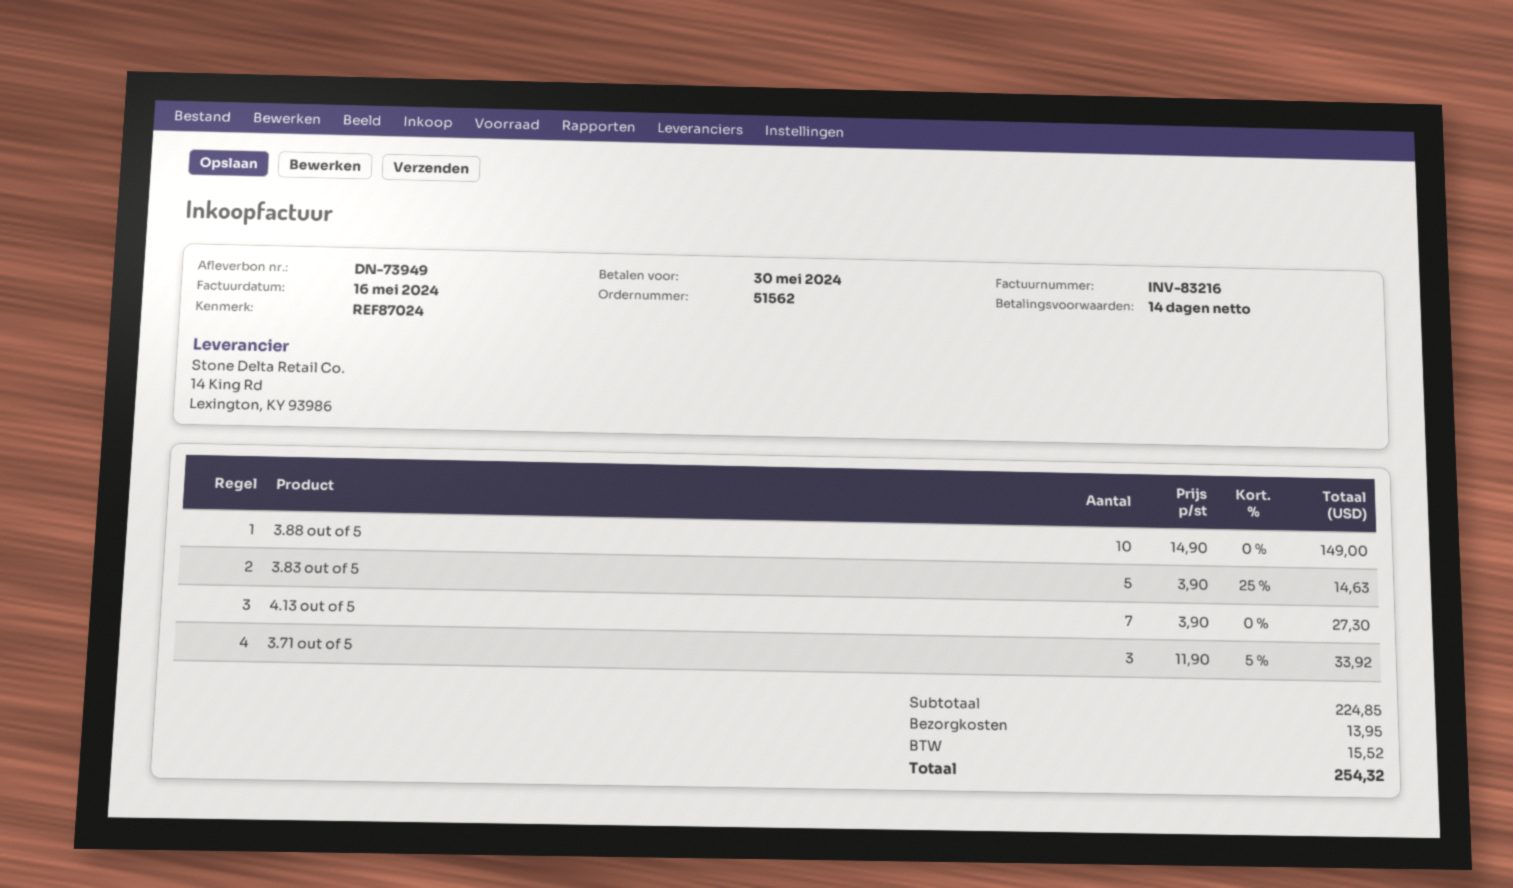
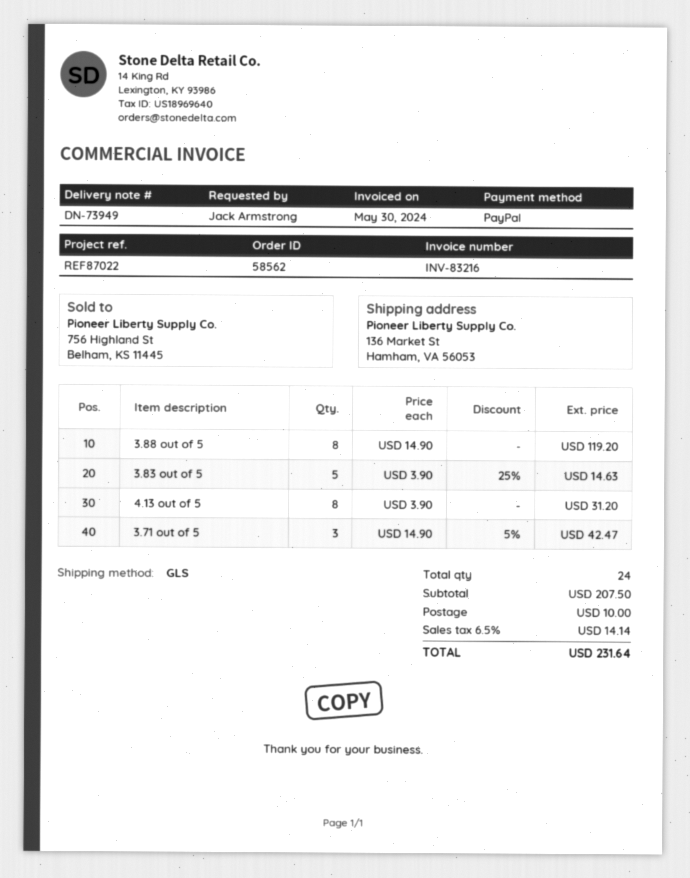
order number: 51562 -> 58562
invoice date: 2024-05-16 -> 2024-05-30
reference: REF87024 -> REF87022
3.88 out of 5: 10 x 14.90 = 149.00 -> 8 x 14.90 = 119.20
4.13 out of 5: 7 x 3.90 = 27.30 -> 8 x 3.90 = 31.20
3.71 out of 5: 3 x 11.90 - 5% = 33.92 -> 3 x 14.90 - 5% = 42.47
subtotal: 224.85 -> 207.50
shipping: 13.95 -> 10.00
tax: 15.52 -> 14.14
total: 254.32 -> 231.64

